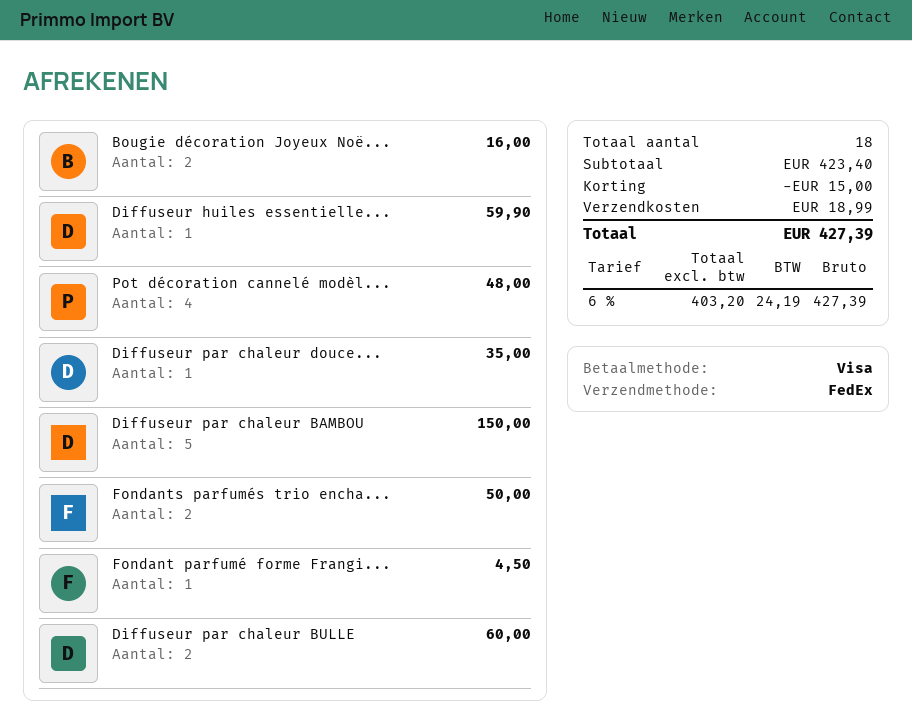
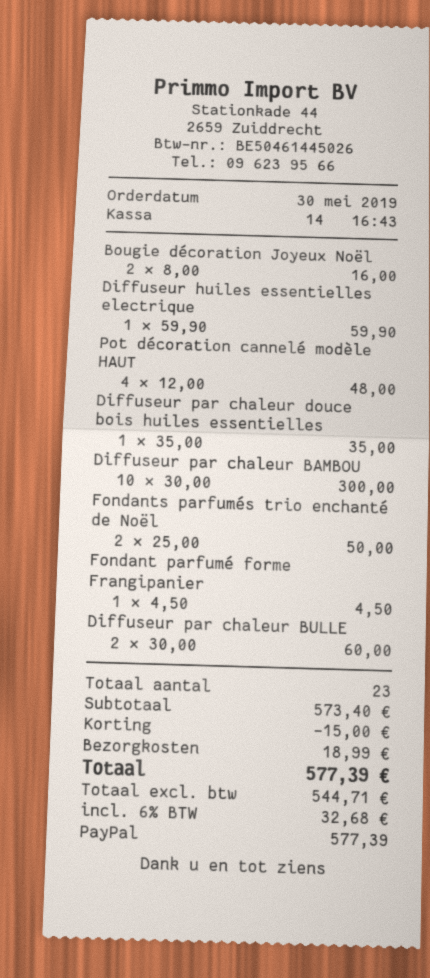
payment method: Visa -> PayPal
Diffuseur par chaleur BAMBOU: 5 for 150.00 -> 10 for 300.00
total quantity: 18 -> 23
subtotal: 423.40 -> 573.40
net: 403.20 -> 544.71
tax: 6% = 24.19 -> 6% = 32.68
total: 427.39 -> 577.39

